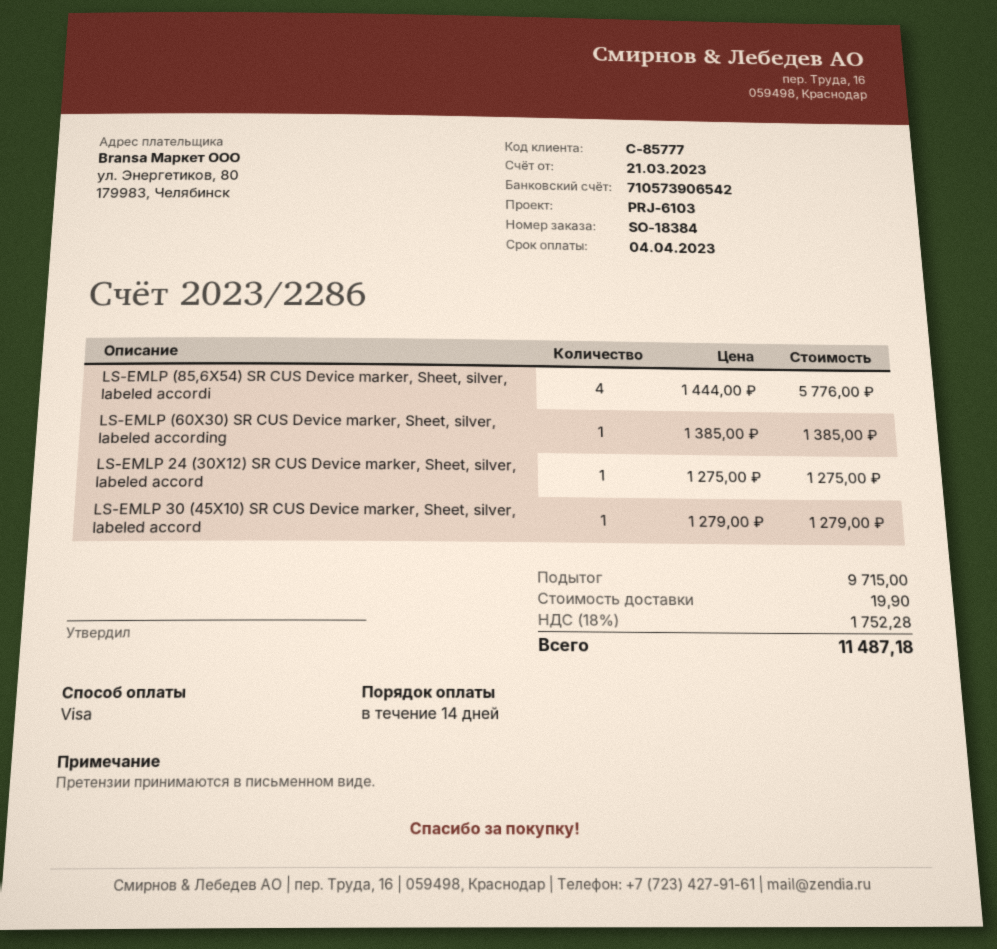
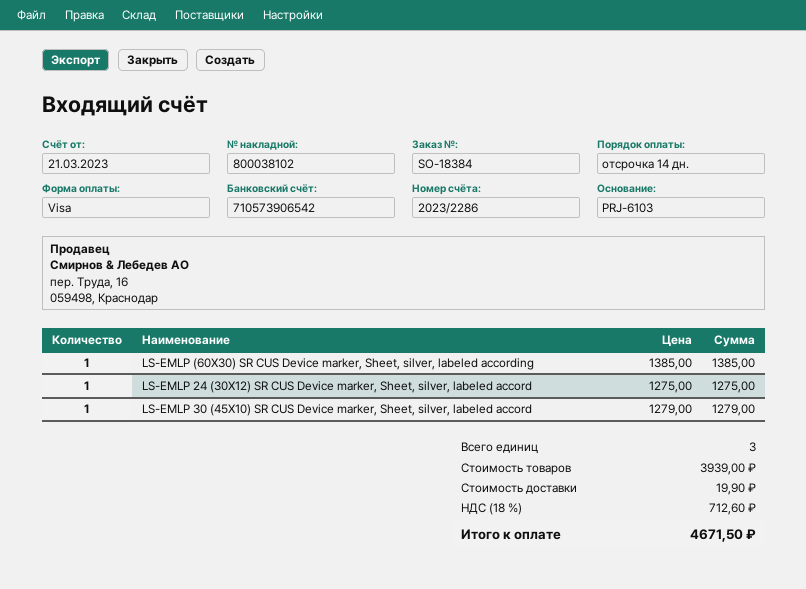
LS-EMLP (85,6X54) SR CUS Device marker, Sheet, silver, labeled accordi: 4 x 1444.00 = 5776.00 -> none
subtotal: 9715.00 -> 3939.00
tax: 18% = 1752.28 -> 18% = 712.60
total: 11487.18 -> 4671.50

